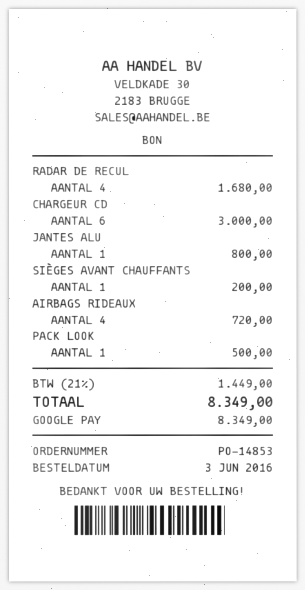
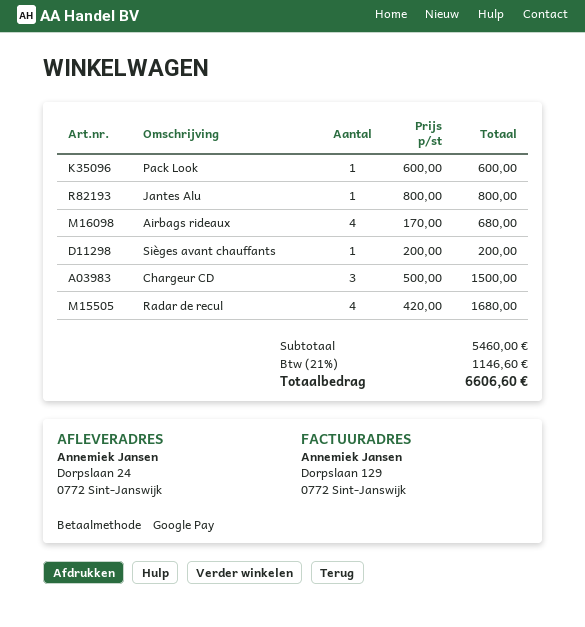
CHARGEUR CD: 6 for 3000.00 -> 3 for 1500.00
AIRBAGS RIDEAUX: 4 for 720.00 -> 4 for 680.00
PACK LOOK: 1 for 500.00 -> 1 for 600.00
tax: 21% = 1449.00 -> 21% = 1146.60
total: 8349.00 -> 6606.60

